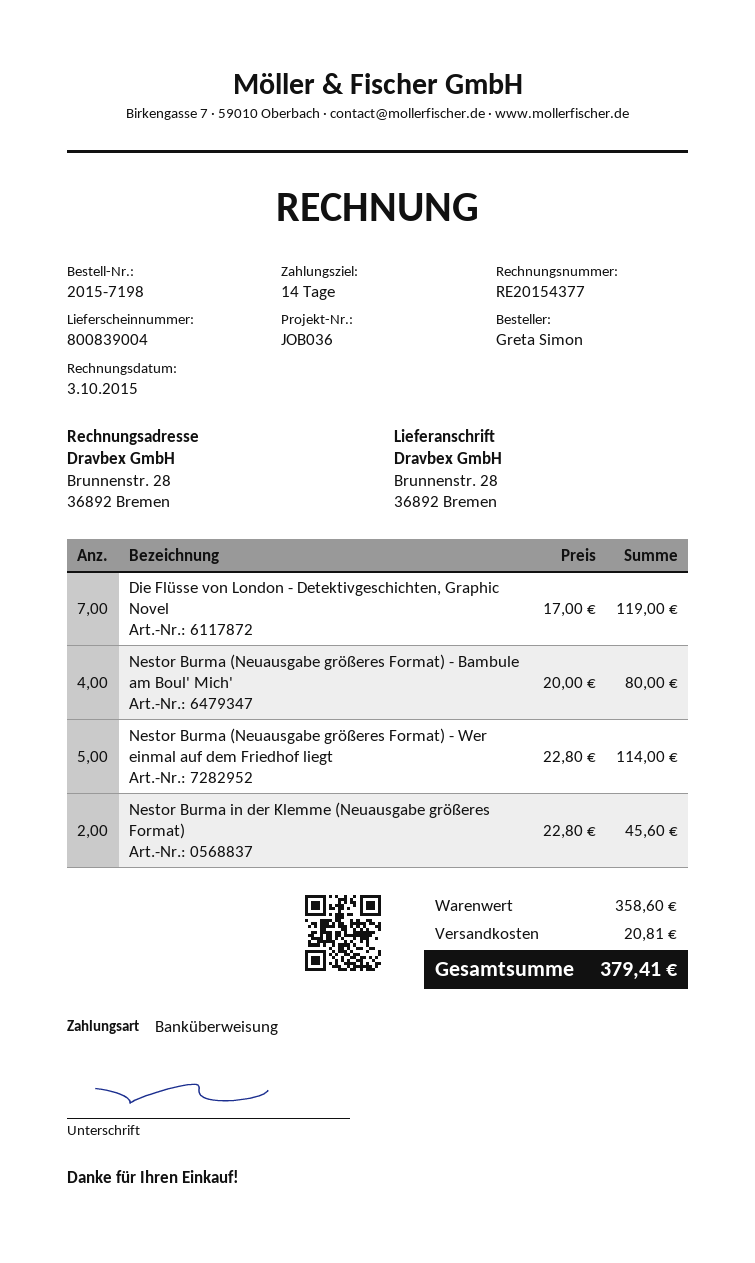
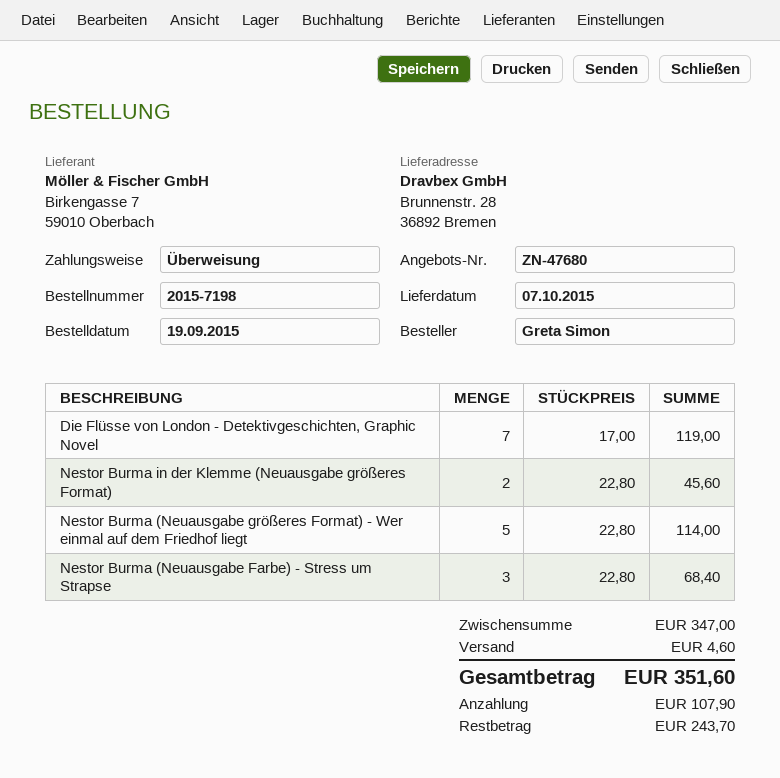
Nestor Burma (Neuausgabe größeres Format) - Bambule am Boul' Mich': 4 x 20.00 = 80.00 -> none
Nestor Burma (Neuausgabe Farbe) - Stress um Strapse: none -> 3 x 22.80 = 68.40
subtotal: 358.60 -> 347.00
shipping: 20.81 -> 4.60
total: 379.41 -> 351.60

